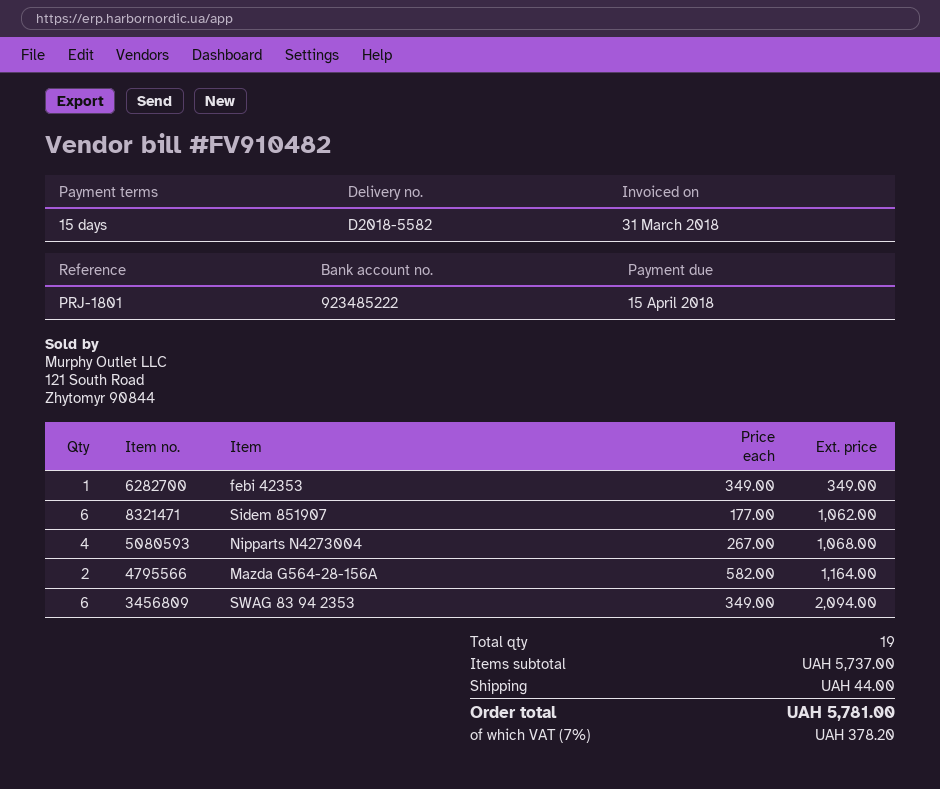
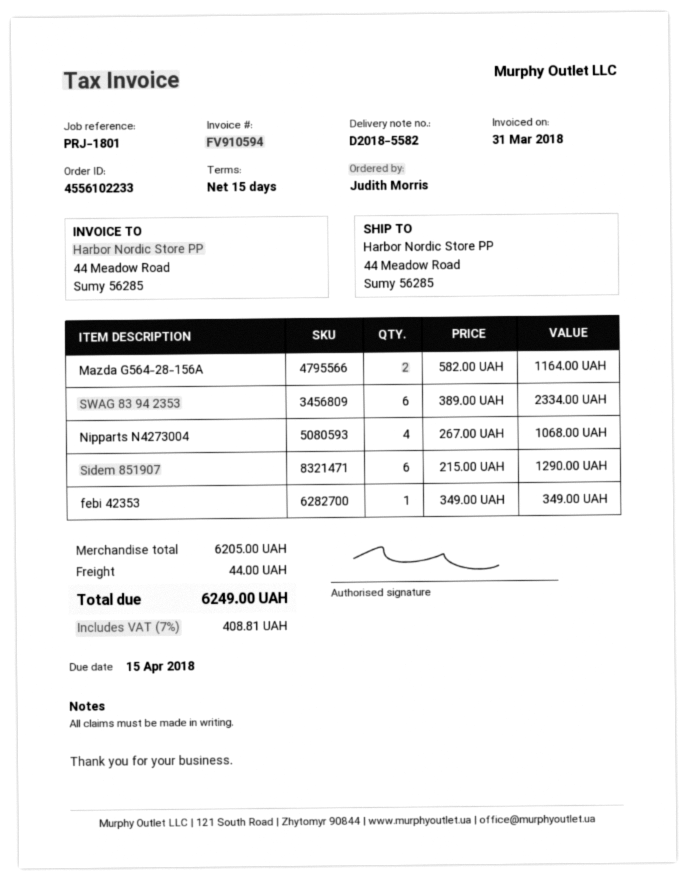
invoice number: FV910482 -> FV910594
Sidem 851907: 6 x 177.00 = 1062.00 -> 6 x 215.00 = 1290.00
SWAG 83 94 2353: 6 x 349.00 = 2094.00 -> 6 x 389.00 = 2334.00
subtotal: 5737.00 -> 6205.00
tax: 7% = 378.20 -> 7% = 408.81
total: 5781.00 -> 6249.00

